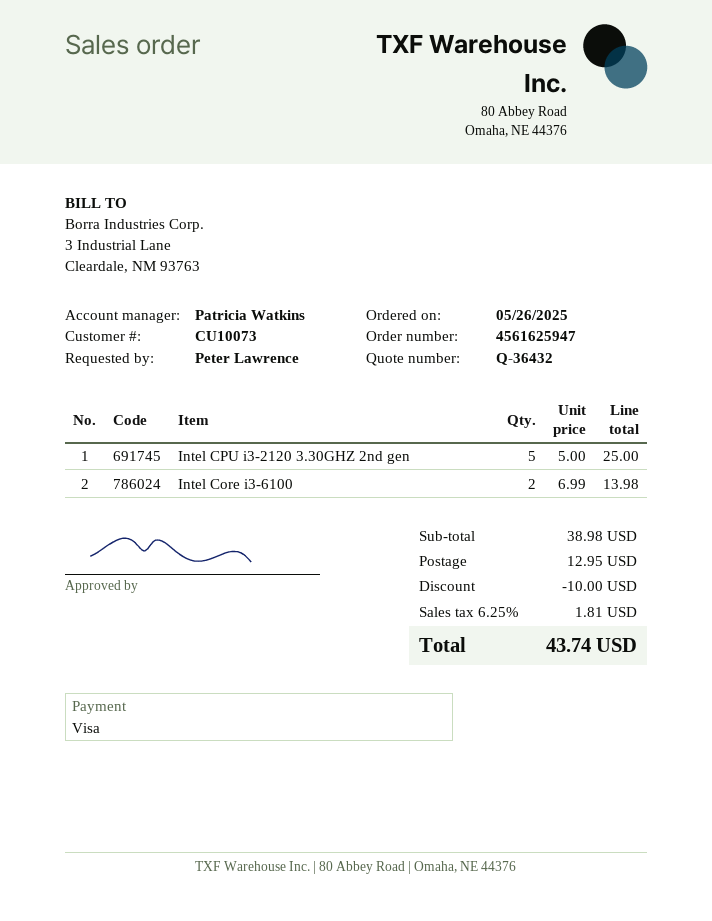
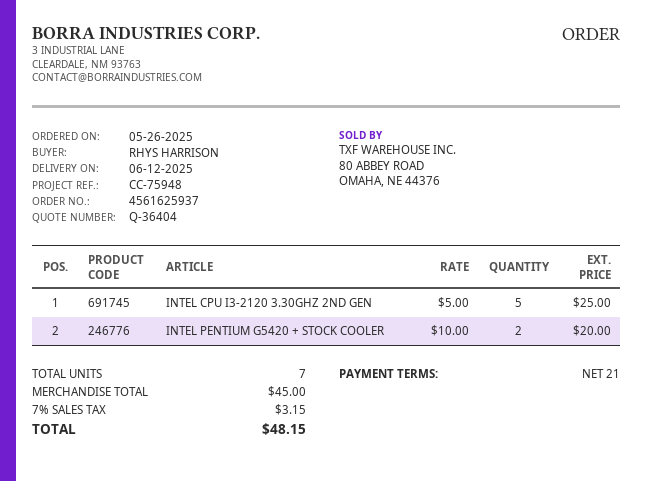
quote number: Q-36432 -> Q-36404
order number: 4561625947 -> 4561625937
ordered by: Peter Lawrence -> RHYS HARRISON
Intel Core i3-6100: 2 x 6.99 = 13.98 -> none
INTEL PENTIUM G5420 + STOCK COOLER: none -> 2 x 10.00 = 20.00
subtotal: 38.98 -> 45.00
discount: 10.00 -> none
shipping: 12.95 -> none
tax: 6.25% = 1.81 -> 7% = 3.15
total: 43.74 -> 48.15

